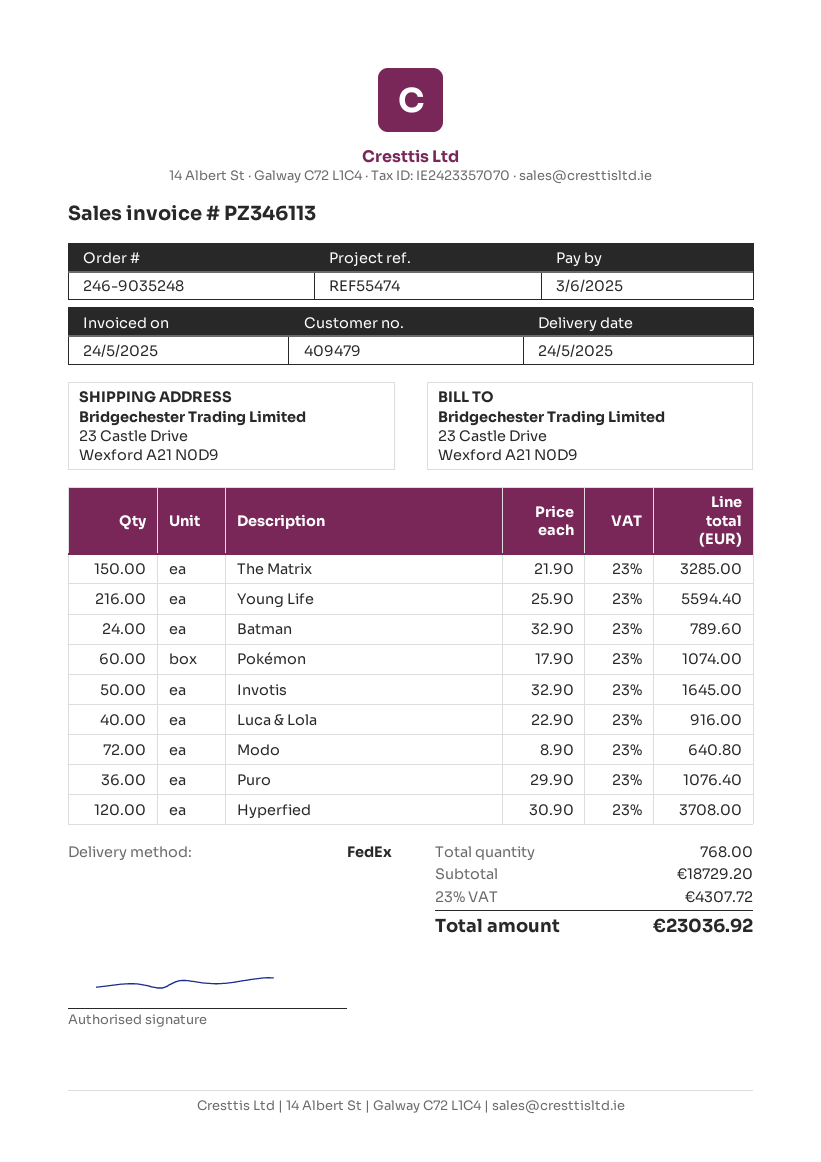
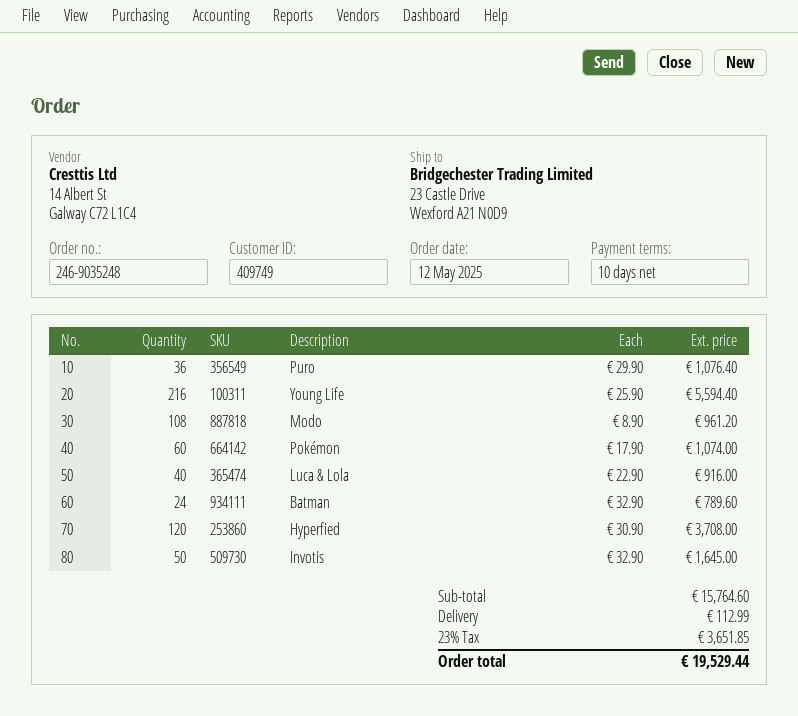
customer number: 409479 -> 409749
The Matrix: 150 x 21.90 = 3285.00 -> none
Modo: 72 x 8.90 = 640.80 -> 108 x 8.90 = 961.20
subtotal: 18729.20 -> 15764.60
shipping: none -> 112.99
tax: 23% = 4307.72 -> 23% = 3651.85
total: 23036.92 -> 19529.44

